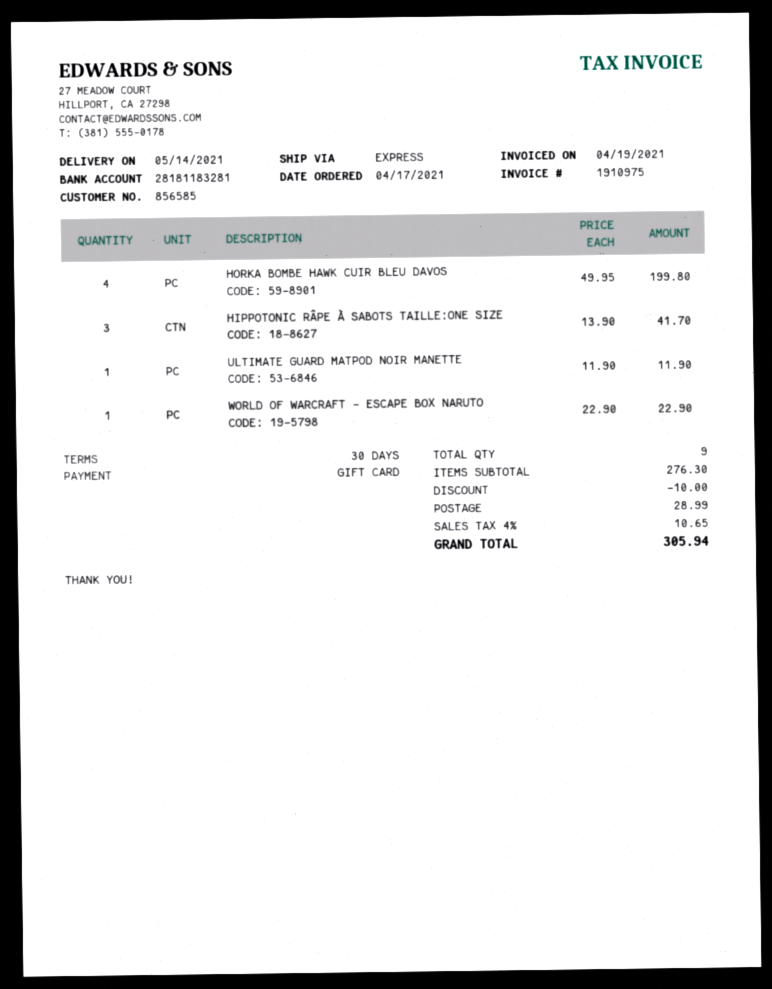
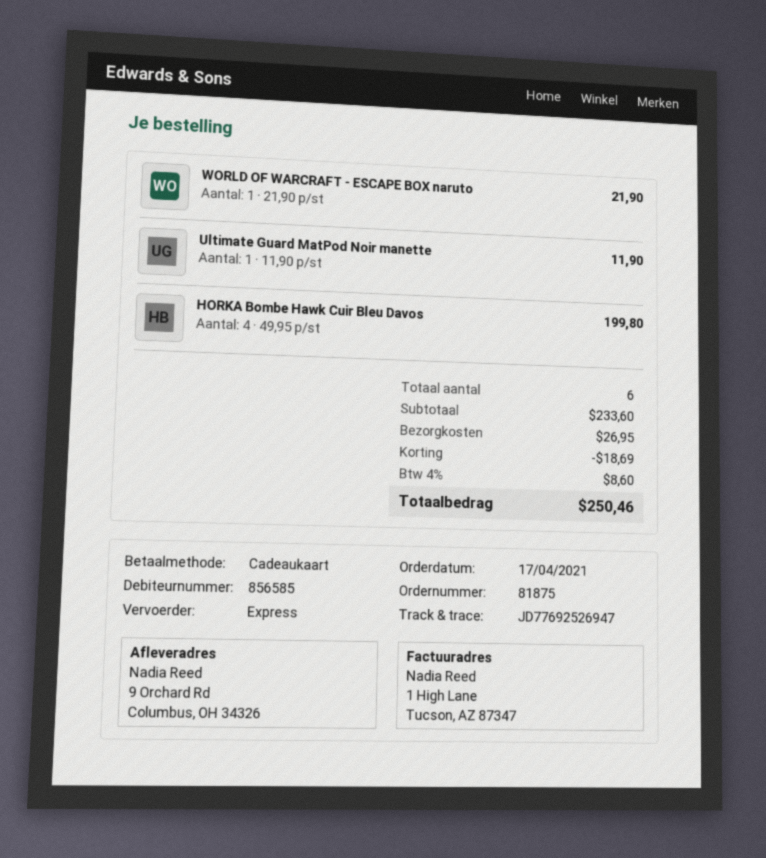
HIPPOTONIC RÂPE À SABOTS TAILLE:ONE SIZE: 3 x 13.90 = 41.70 -> none
WORLD OF WARCRAFT - ESCAPE BOX NARUTO: 1 x 22.90 = 22.90 -> 1 x 21.90 = 21.90
total quantity: 9 -> 6
subtotal: 276.30 -> 233.60
discount: 10.00 -> 18.69
shipping: 28.99 -> 26.95
tax: 4% = 10.65 -> 4% = 8.60
total: 305.94 -> 250.46

